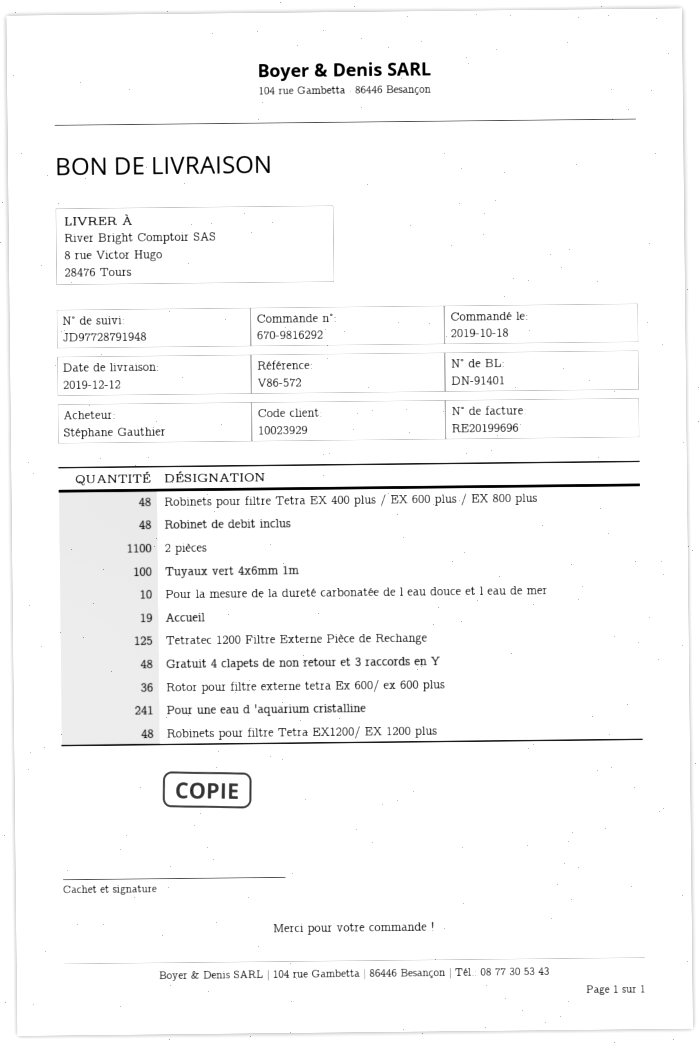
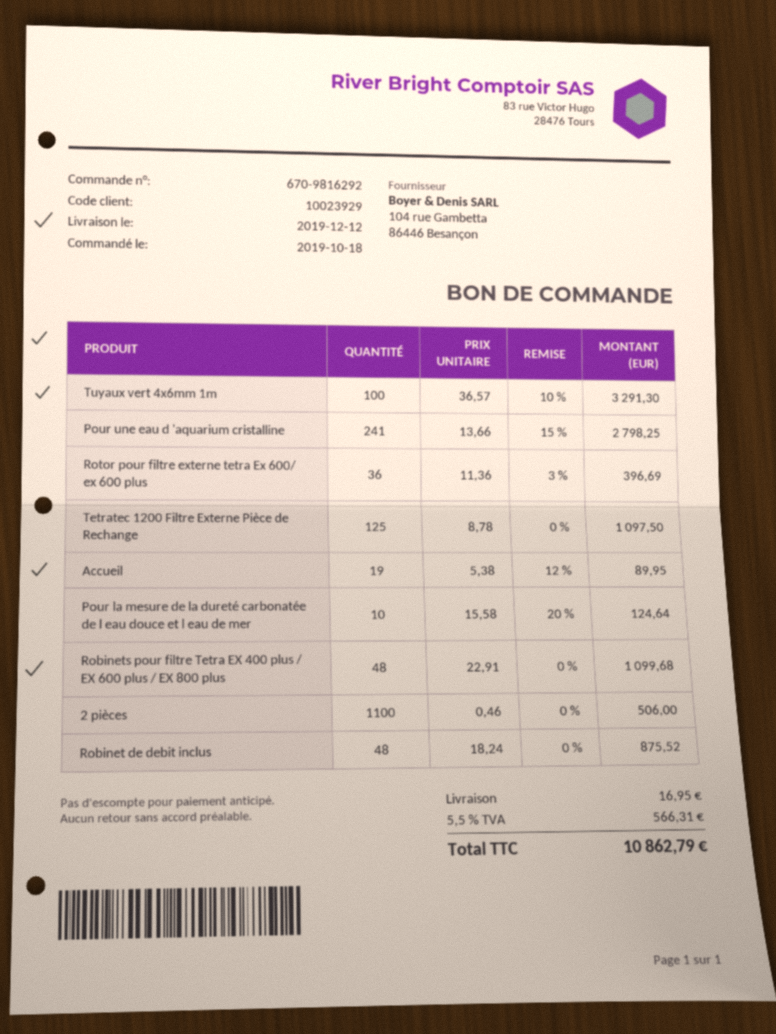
Gratuit 4 clapets de non retour et 3 raccords en Y: 48 -> none
Robinets pour filtre Tetra EX1200/ EX 1200 plus: 48 -> none

